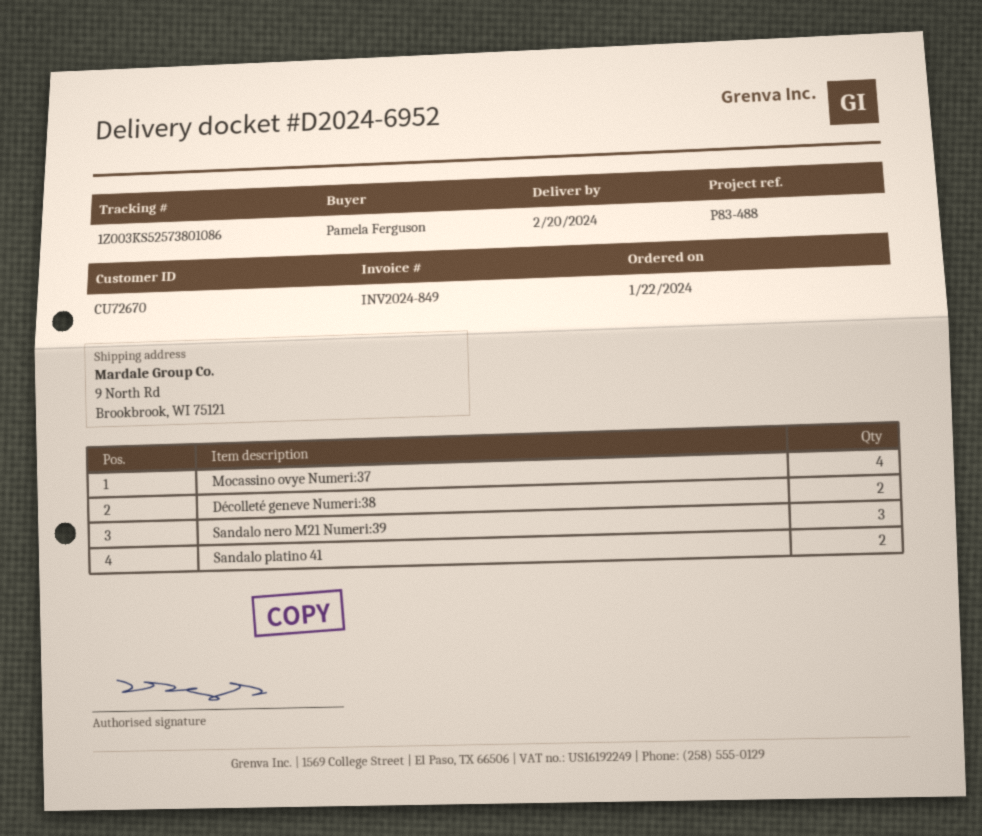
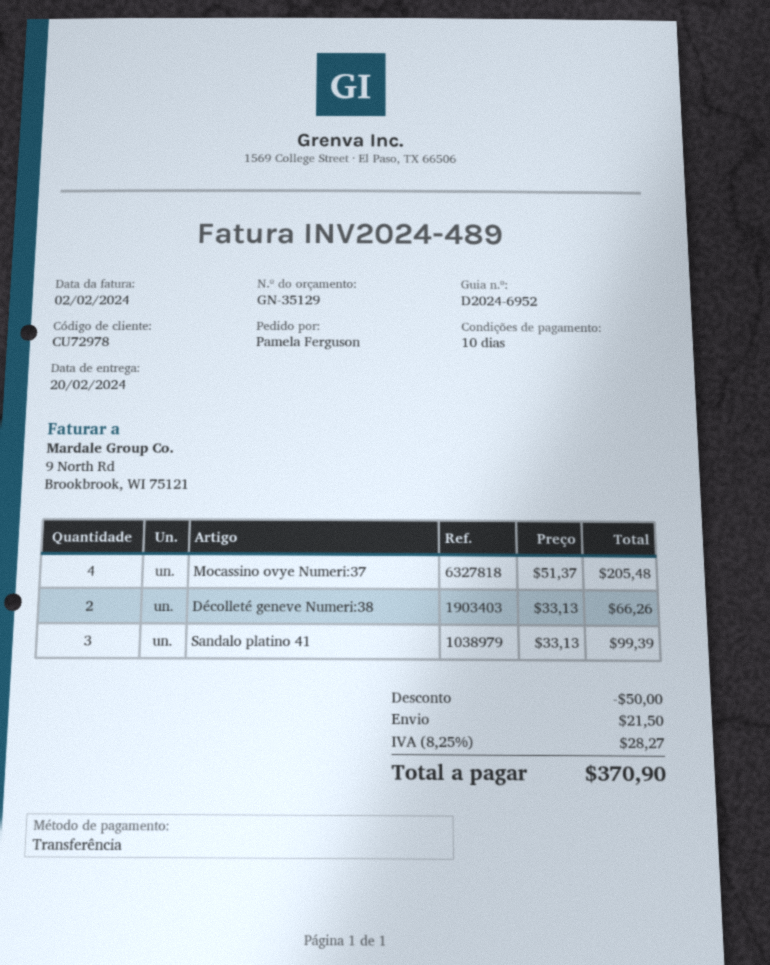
invoice number: INV2024-849 -> INV2024-489
customer number: CU72670 -> CU72978
Sandalo nero M21 Numeri:39: 3 -> none
Sandalo platino 41: 2 -> 3

